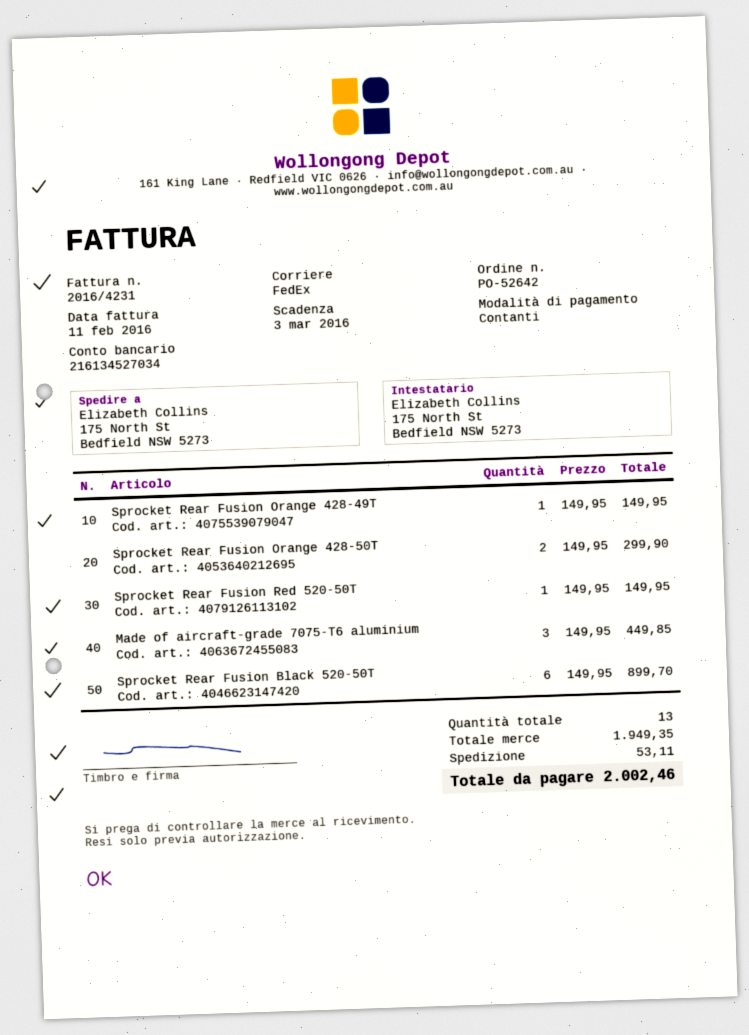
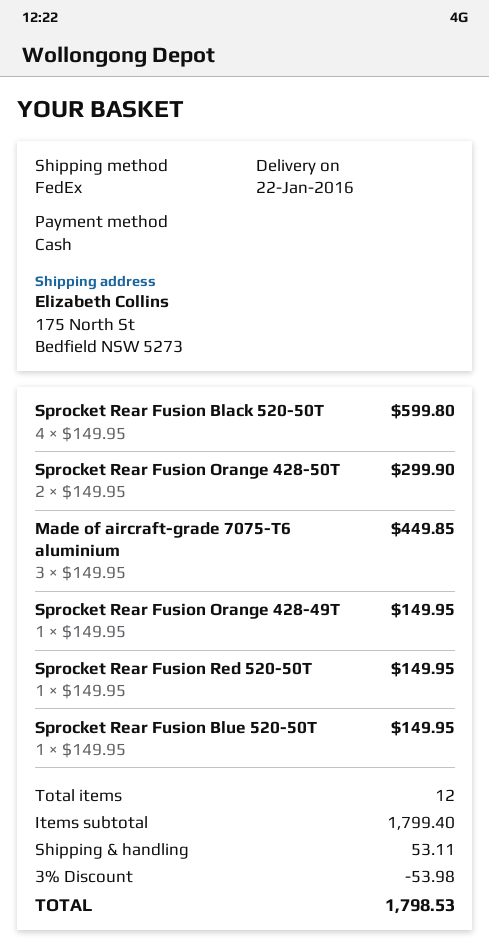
Sprocket Rear Fusion Black 520-50T: 6 x 149.95 = 899.70 -> 4 x 149.95 = 599.80
Sprocket Rear Fusion Blue 520-50T: none -> 1 x 149.95 = 149.95
total quantity: 13 -> 12
subtotal: 1949.35 -> 1799.40
discount: none -> 3% = 53.98
total: 2002.46 -> 1798.53

